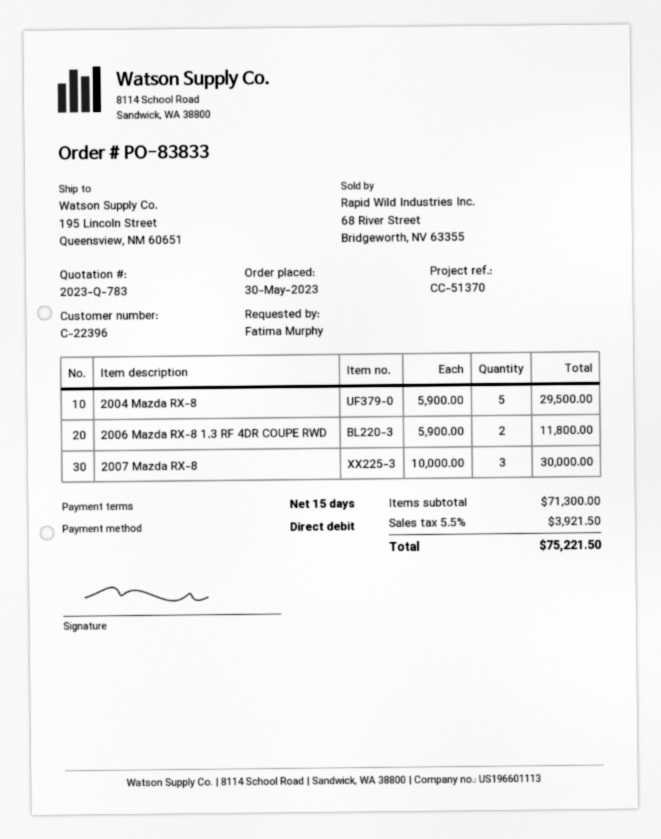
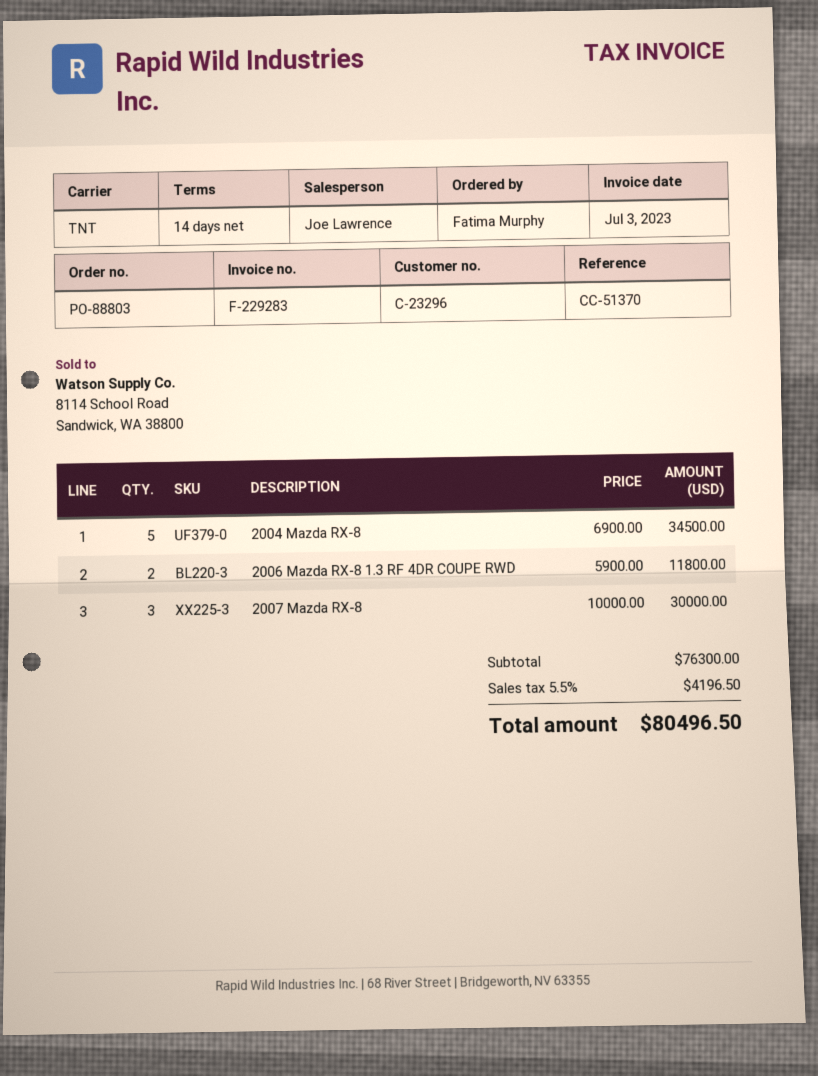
order number: PO-83833 -> PO-88803
payment terms: 15 days -> 14 days
customer number: C-22396 -> C-23296
2004 Mazda RX-8: 5 x 5900.00 = 29500.00 -> 5 x 6900.00 = 34500.00
subtotal: 71300.00 -> 76300.00
tax: 5.5% = 3921.50 -> 5.5% = 4196.50
total: 75221.50 -> 80496.50

